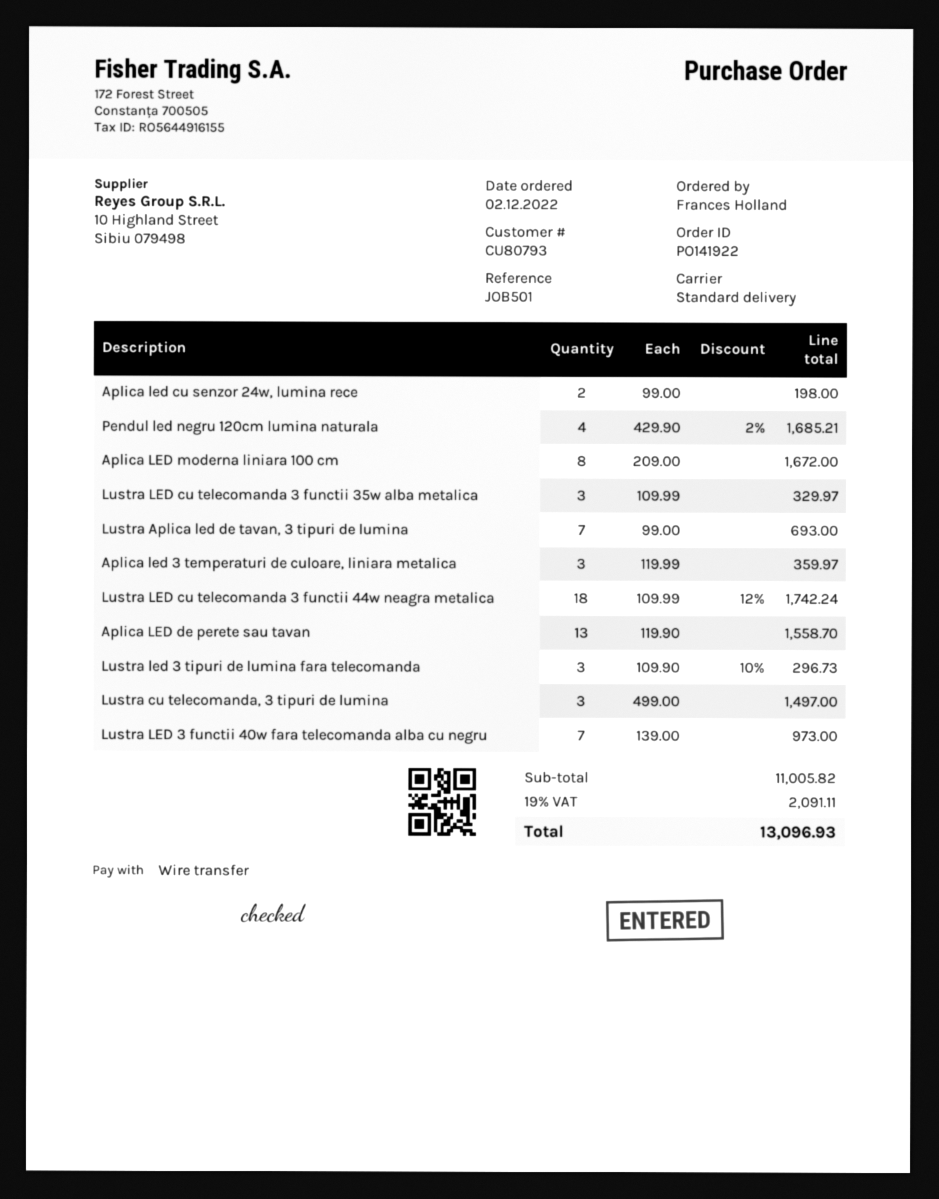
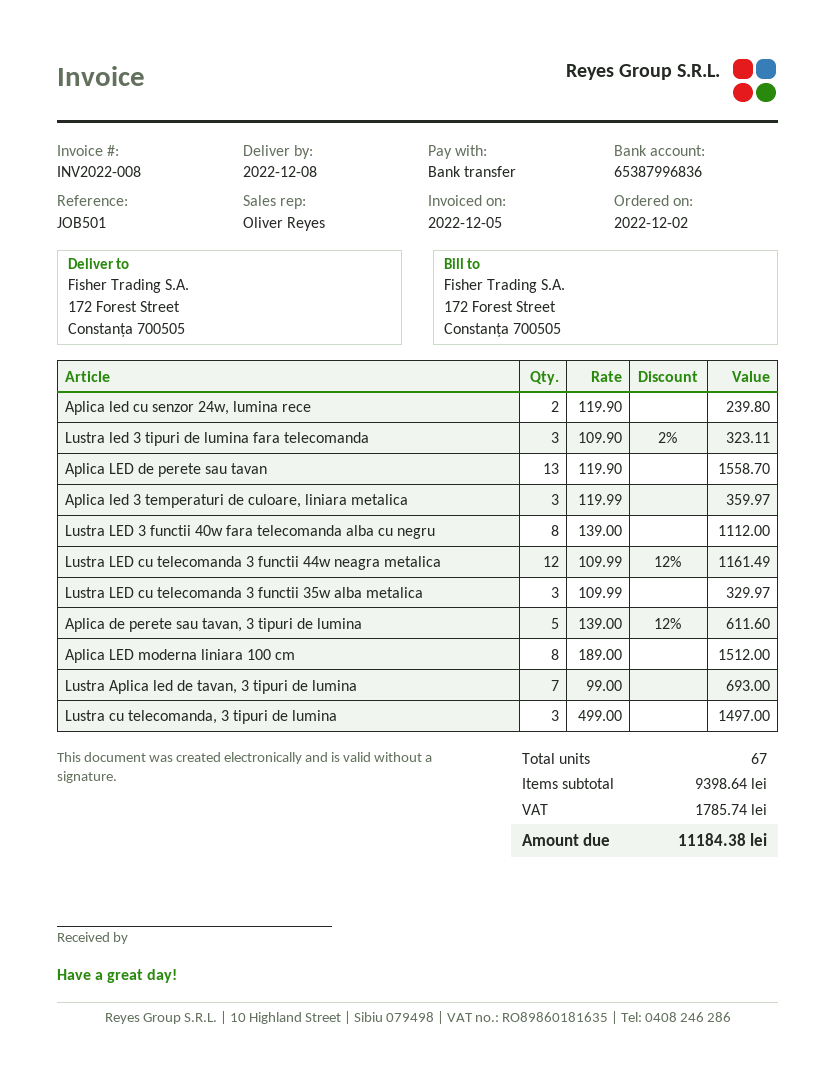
Aplica led cu senzor 24w, lumina rece: 2 x 99.00 = 198.00 -> 2 x 119.90 = 239.80
Pendul led negru 120cm lumina naturala: 4 x 429.90 - 2% = 1685.21 -> none
Aplica LED moderna liniara 100 cm: 8 x 209.00 = 1672.00 -> 8 x 189.00 = 1512.00
Lustra LED cu telecomanda 3 functii 44w neagra metalica: 18 x 109.99 - 12% = 1742.24 -> 12 x 109.99 - 12% = 1161.49
Lustra led 3 tipuri de lumina fara telecomanda: 3 x 109.90 - 10% = 296.73 -> 3 x 109.90 - 2% = 323.11
Lustra LED 3 functii 40w fara telecomanda alba cu negru: 7 x 139.00 = 973.00 -> 8 x 139.00 = 1112.00
Aplica de perete sau tavan, 3 tipuri de lumina: none -> 5 x 139.00 - 12% = 611.60
subtotal: 11005.82 -> 9398.64
tax: 2091.11 -> 1785.74
total: 13096.93 -> 11184.38

